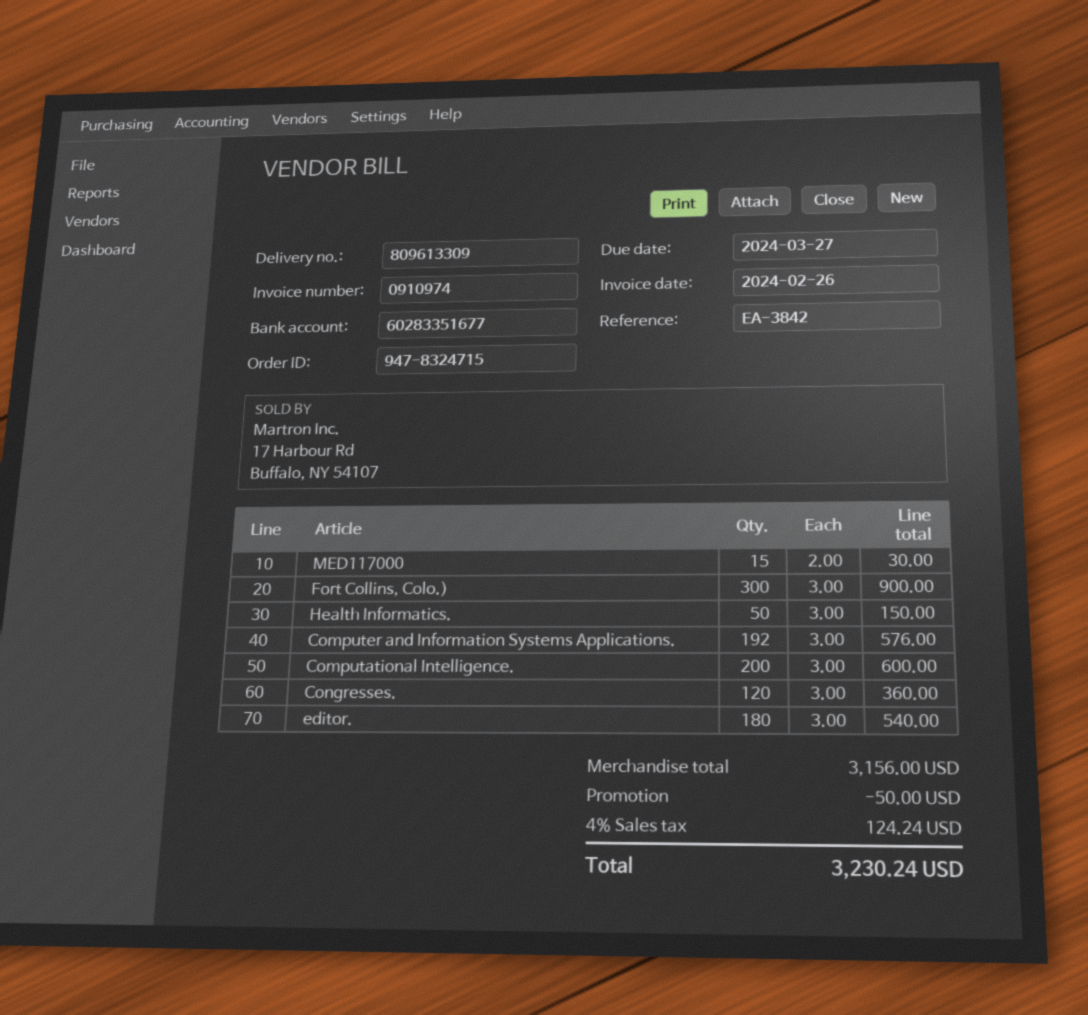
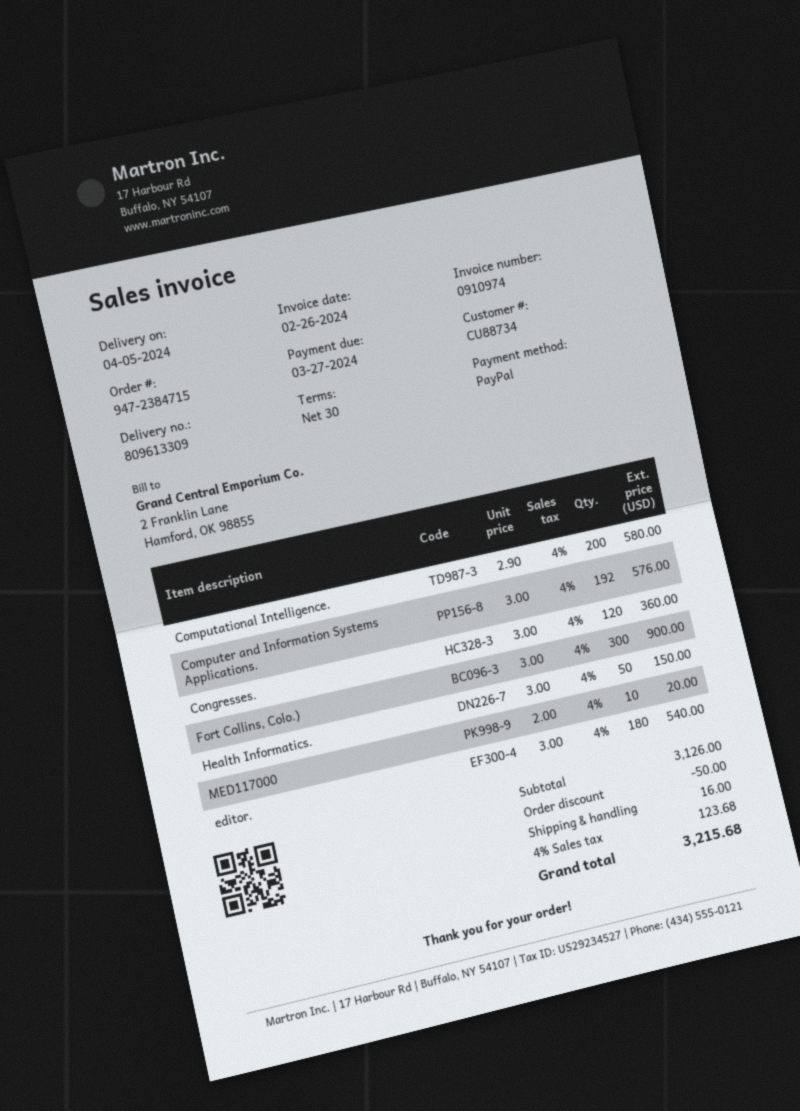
order number: 947-8324715 -> 947-2384715
MED117000: 15 x 2.00 = 30.00 -> 10 x 2.00 = 20.00
Computational Intelligence.: 200 x 3.00 = 600.00 -> 200 x 2.90 = 580.00
subtotal: 3156.00 -> 3126.00
shipping: none -> 16.00
tax: 4% = 124.24 -> 4% = 123.68
total: 3230.24 -> 3215.68

